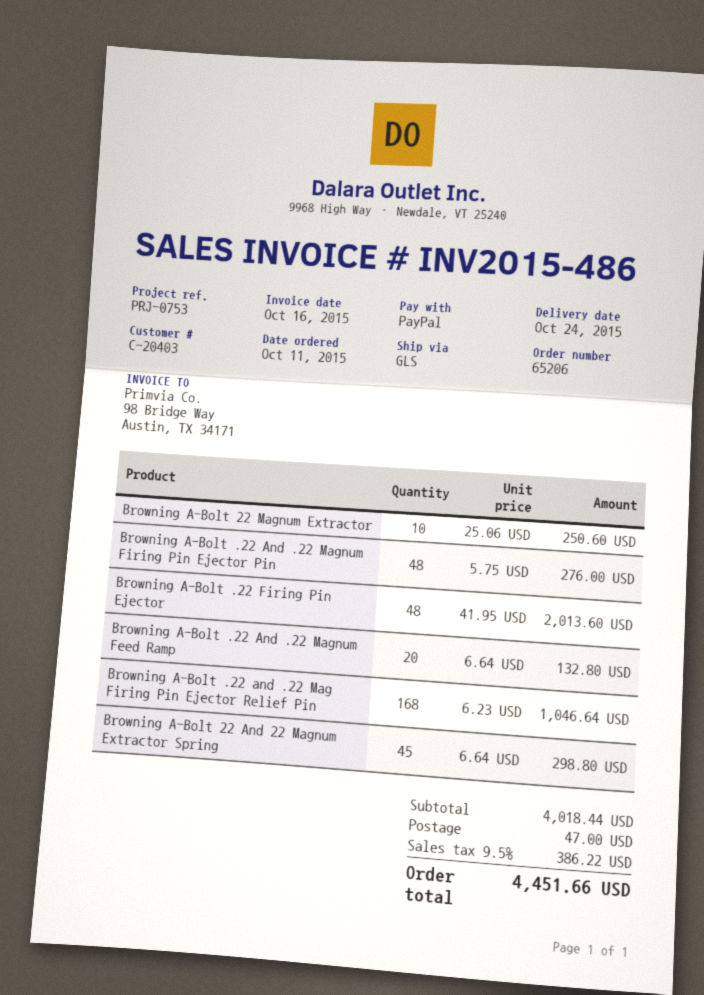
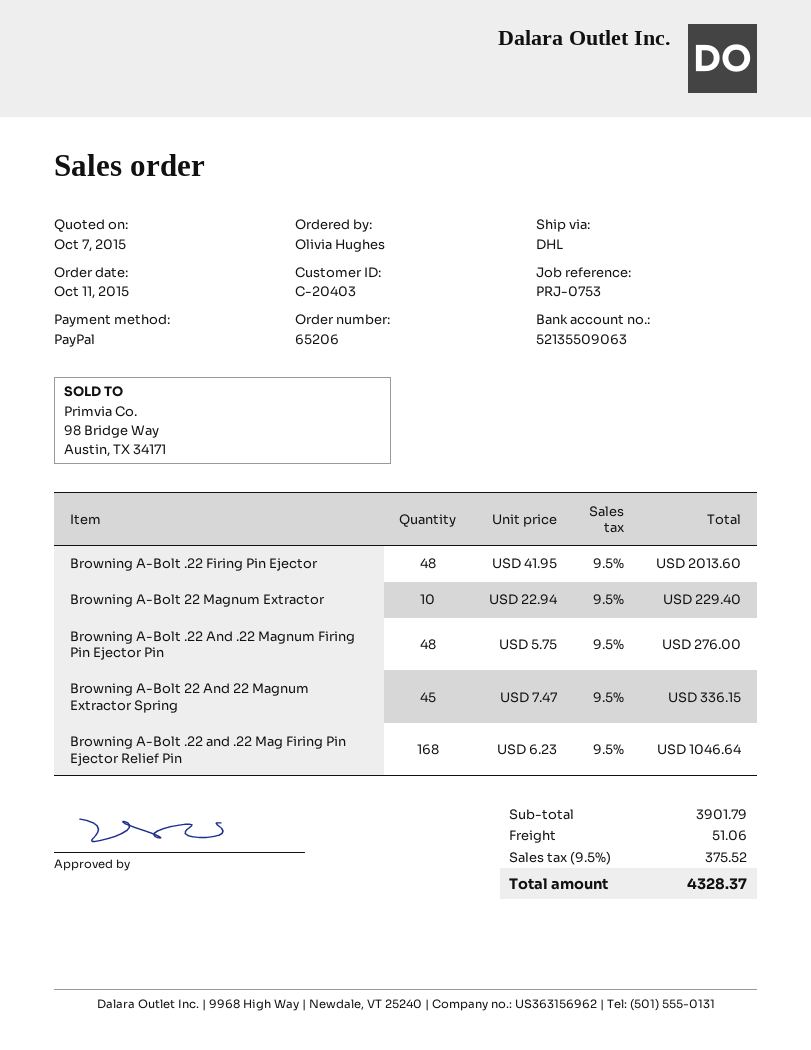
shipping method: GLS -> DHL
Browning A-Bolt 22 Magnum Extractor: 10 x 25.06 = 250.60 -> 10 x 22.94 = 229.40
Browning A-Bolt .22 And .22 Magnum Feed Ramp: 20 x 6.64 = 132.80 -> none
Browning A-Bolt 22 And 22 Magnum Extractor Spring: 45 x 6.64 = 298.80 -> 45 x 7.47 = 336.15
subtotal: 4018.44 -> 3901.79
shipping: 47.00 -> 51.06
tax: 9.5% = 386.22 -> 9.5% = 375.52
total: 4451.66 -> 4328.37

